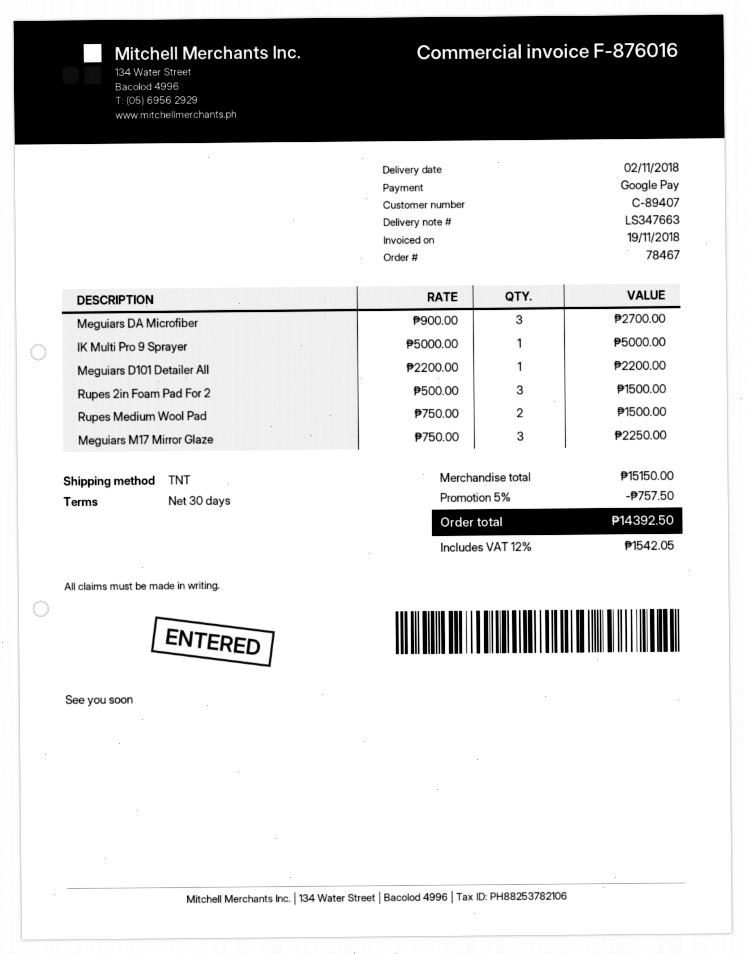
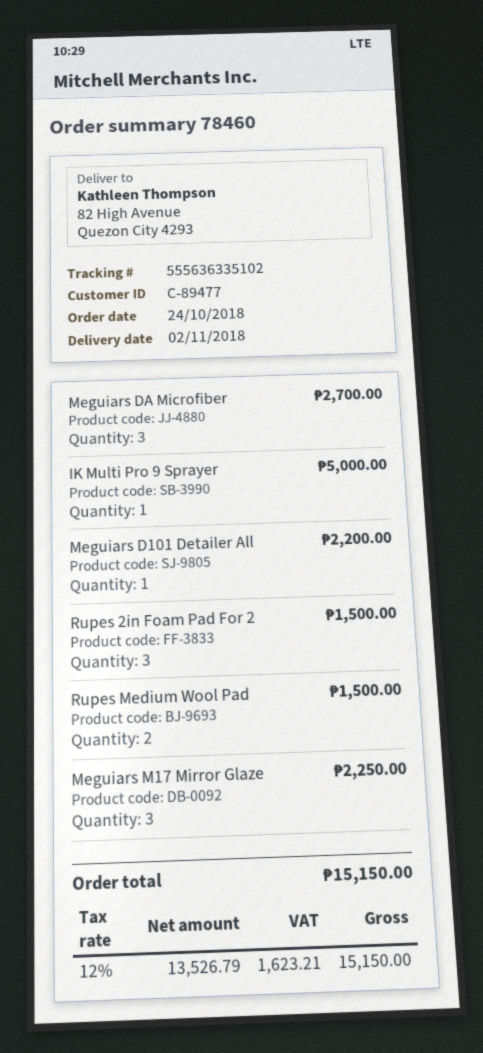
order number: 78467 -> 78460
customer number: C-89407 -> C-89477
discount: 5% = 757.50 -> none
tax: 12% = 1542.05 -> 12% = 1623.21
total: 14392.50 -> 15150.00

